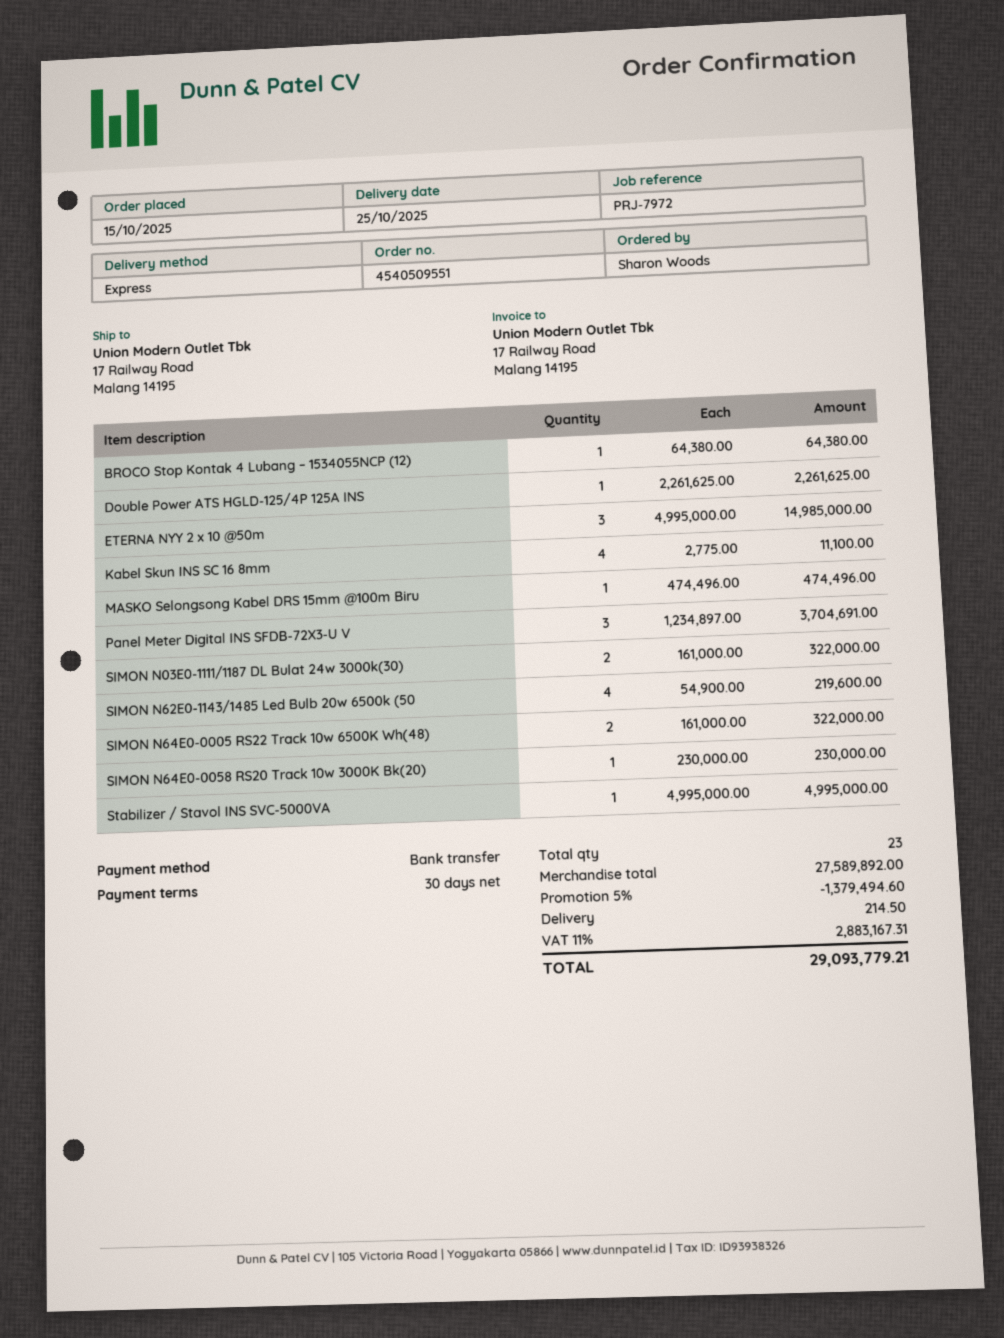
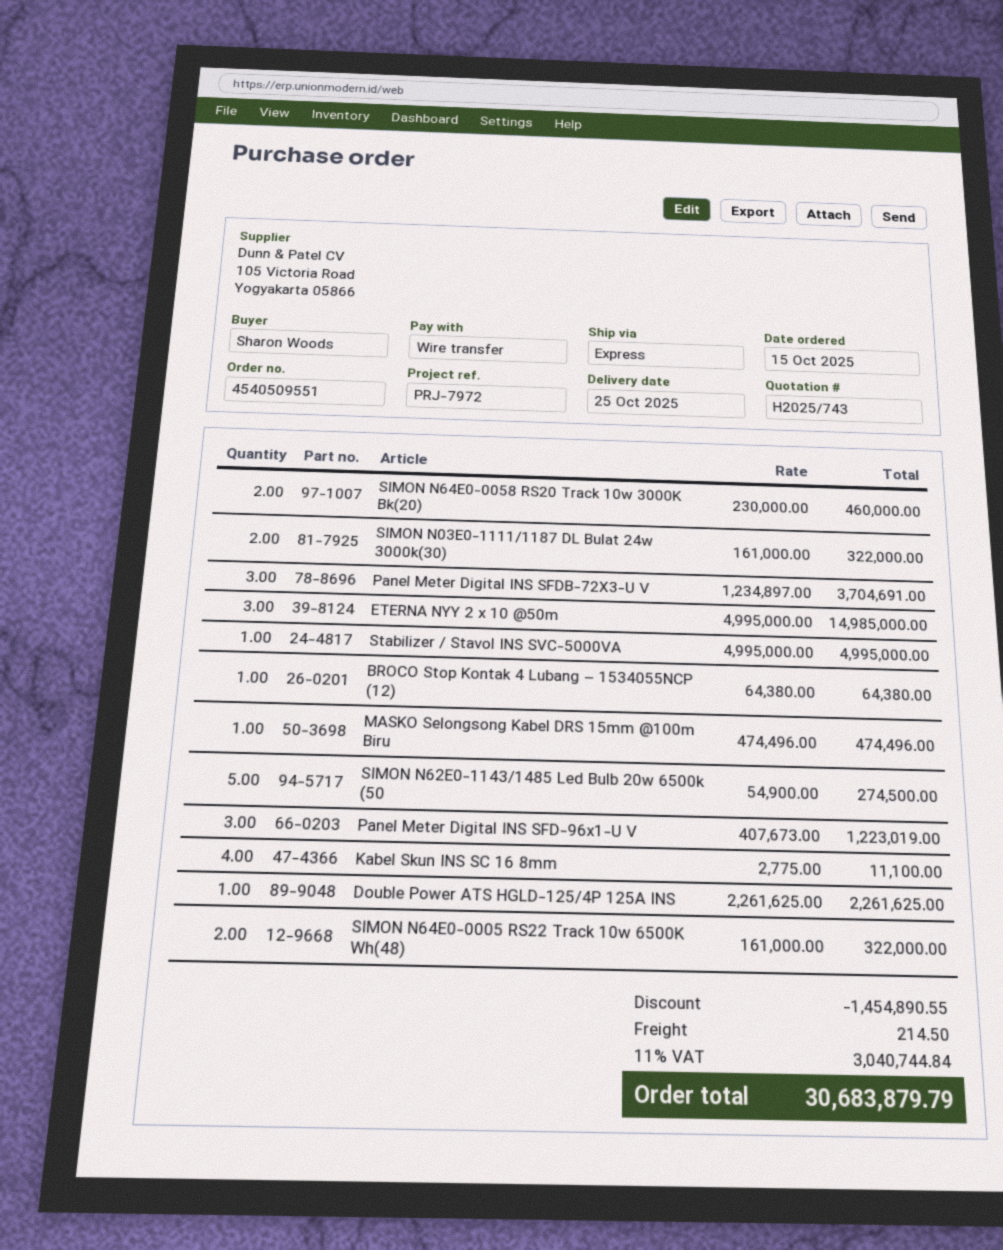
SIMON N62E0-1143/1485 Led Bulb 20w 6500k (50: 4 x 54900.00 = 219600.00 -> 5 x 54900.00 = 274500.00
SIMON N64E0-0058 RS20 Track 10w 3000K Bk(20): 1 x 230000.00 = 230000.00 -> 2 x 230000.00 = 460000.00
Panel Meter Digital INS SFD-96x1-U V: none -> 3 x 407673.00 = 1223019.00
discount: 1379494.60 -> 1454890.55
tax: 11% = 2883167.31 -> 11% = 3040744.84
total: 29093779.21 -> 30683879.79

